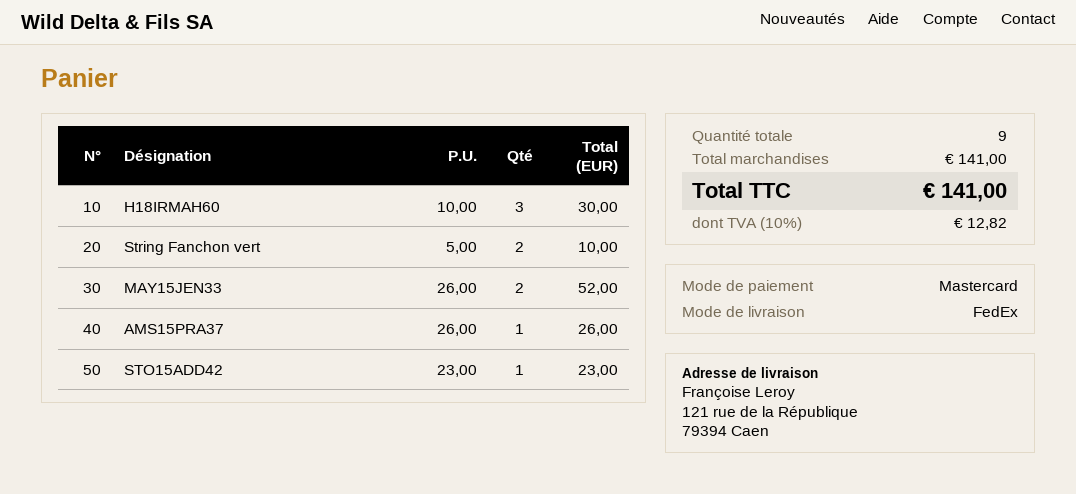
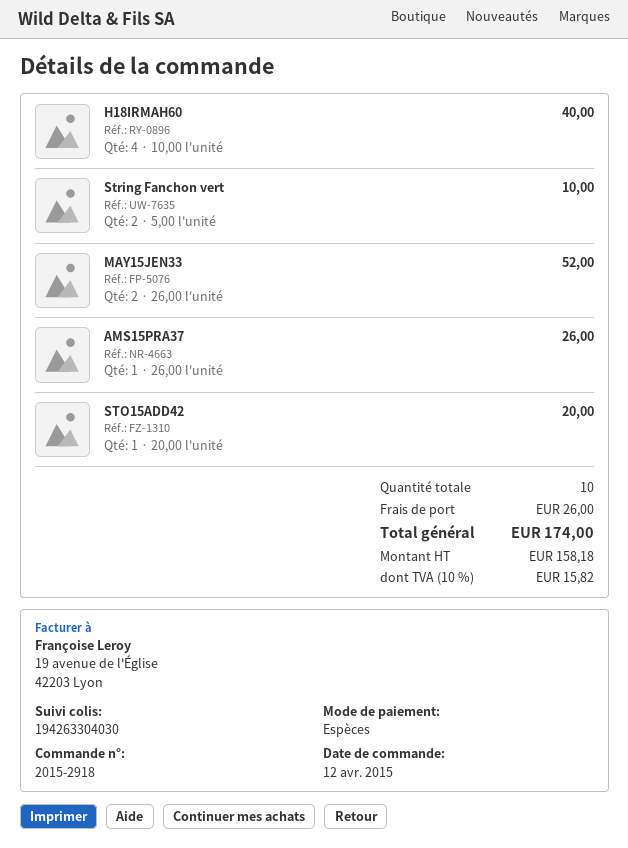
payment method: Mastercard -> cash
H18IRMAH60: 3 x 10.00 = 30.00 -> 4 x 10.00 = 40.00
STO15ADD42: 1 x 23.00 = 23.00 -> 1 x 20.00 = 20.00
total quantity: 9 -> 10
shipping: none -> 26.00
tax: 10% = 12.82 -> 10% = 15.82
total: 141.00 -> 174.00

